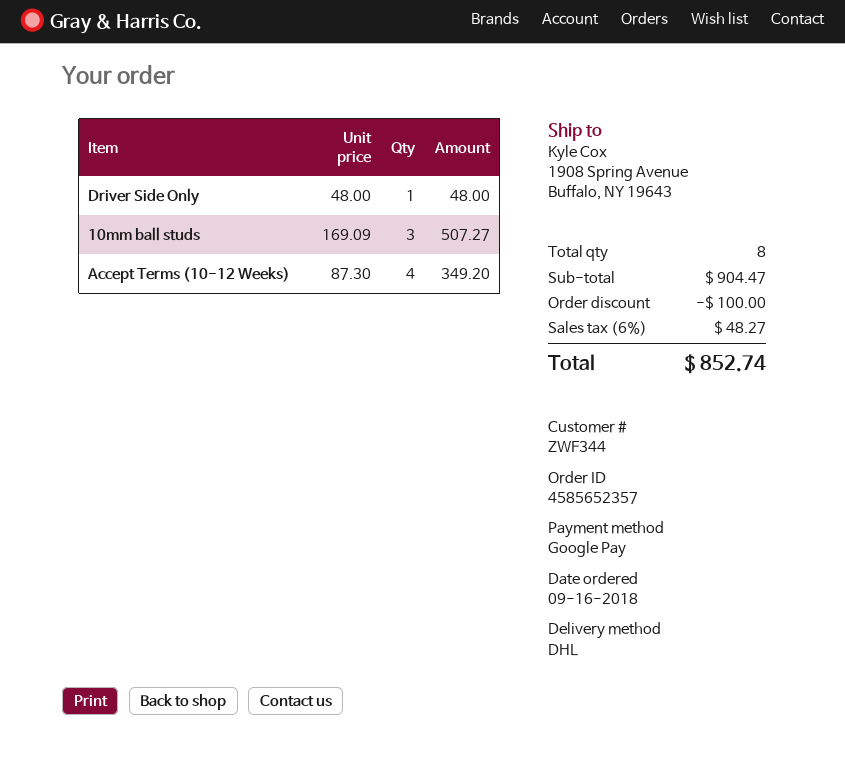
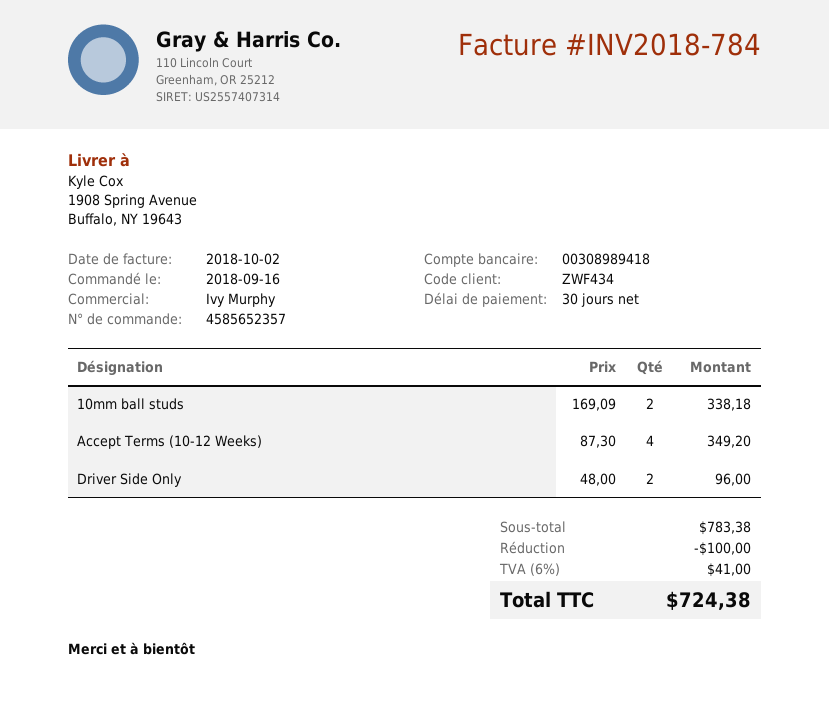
customer number: ZWF344 -> ZWF434
Driver Side Only: 1 x 48.00 = 48.00 -> 2 x 48.00 = 96.00
10mm ball studs: 3 x 169.09 = 507.27 -> 2 x 169.09 = 338.18
subtotal: 904.47 -> 783.38
tax: 6% = 48.27 -> 6% = 41.00
total: 852.74 -> 724.38

